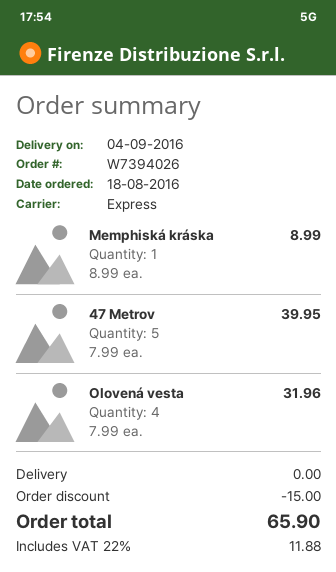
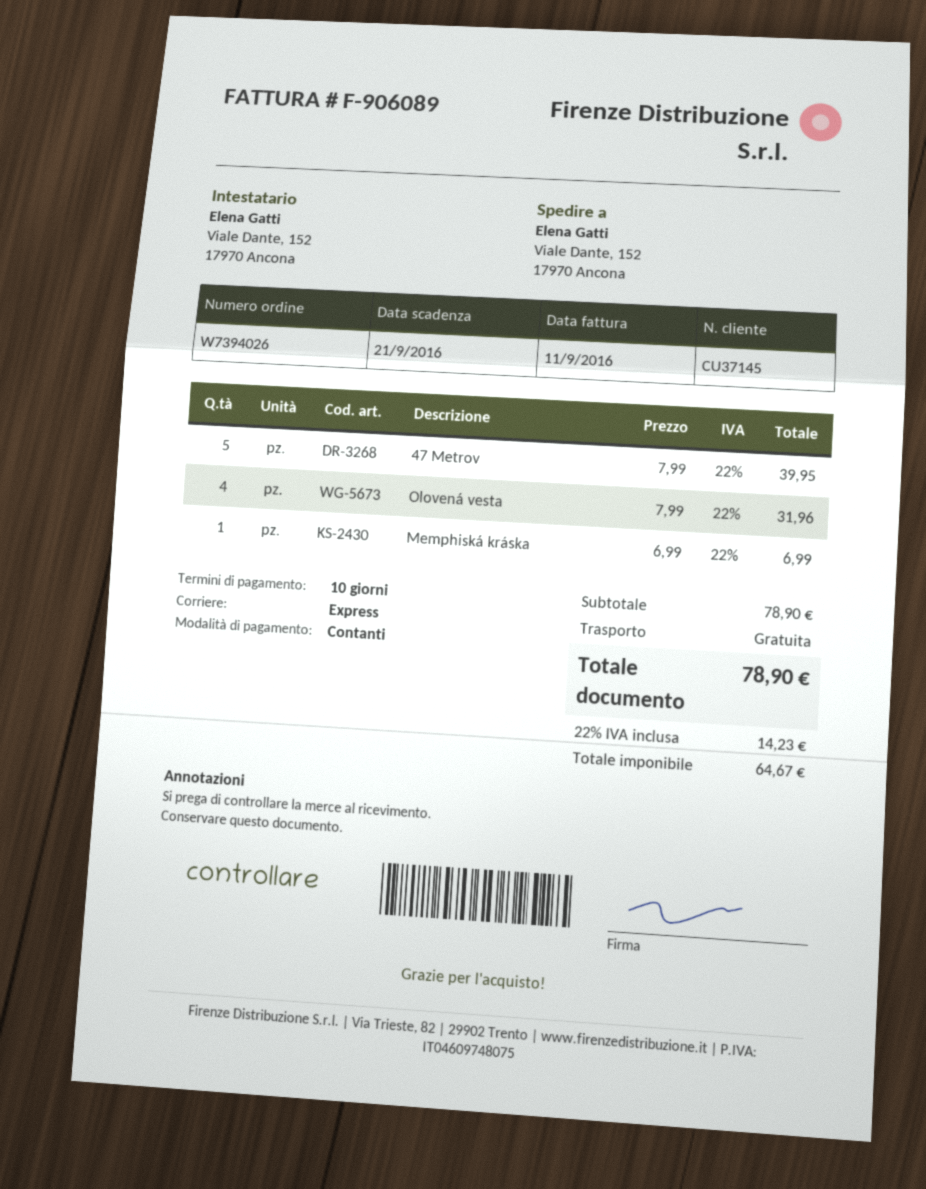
Memphiská kráska: 1 x 8.99 = 8.99 -> 1 x 6.99 = 6.99
discount: 15.00 -> none
tax: 22% = 11.88 -> 22% = 14.23
total: 65.90 -> 78.90

